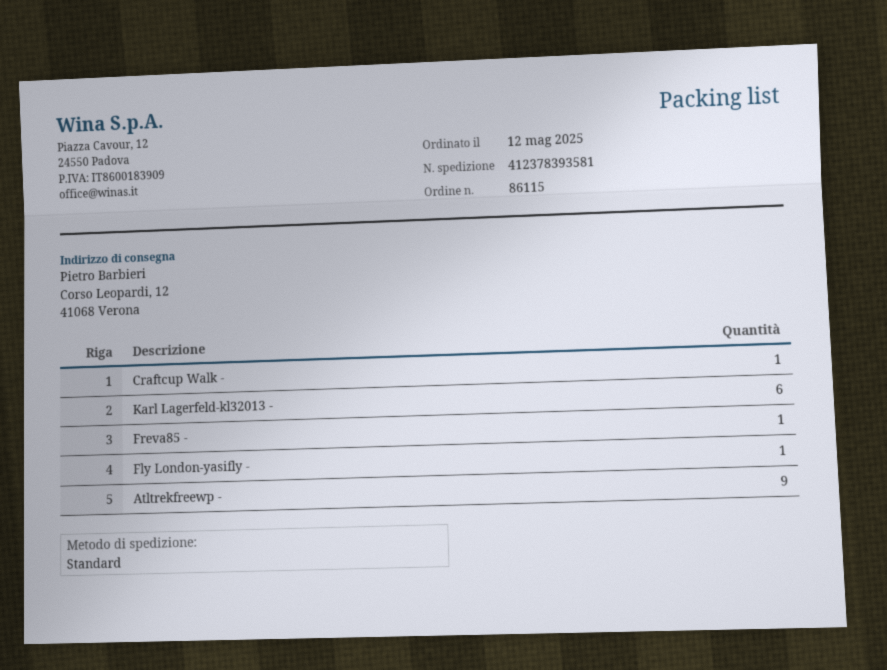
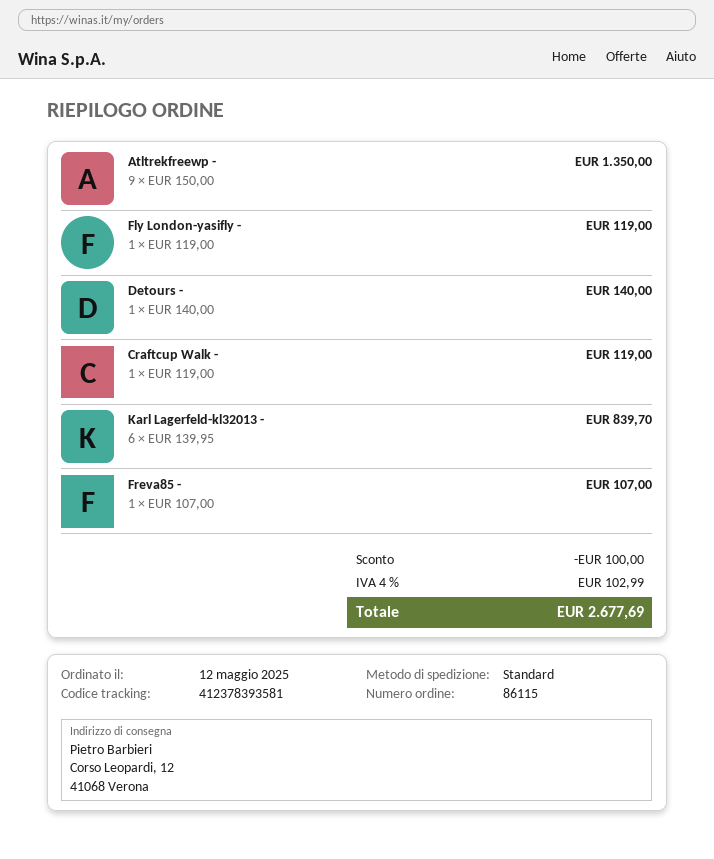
Detours -: none -> 1

